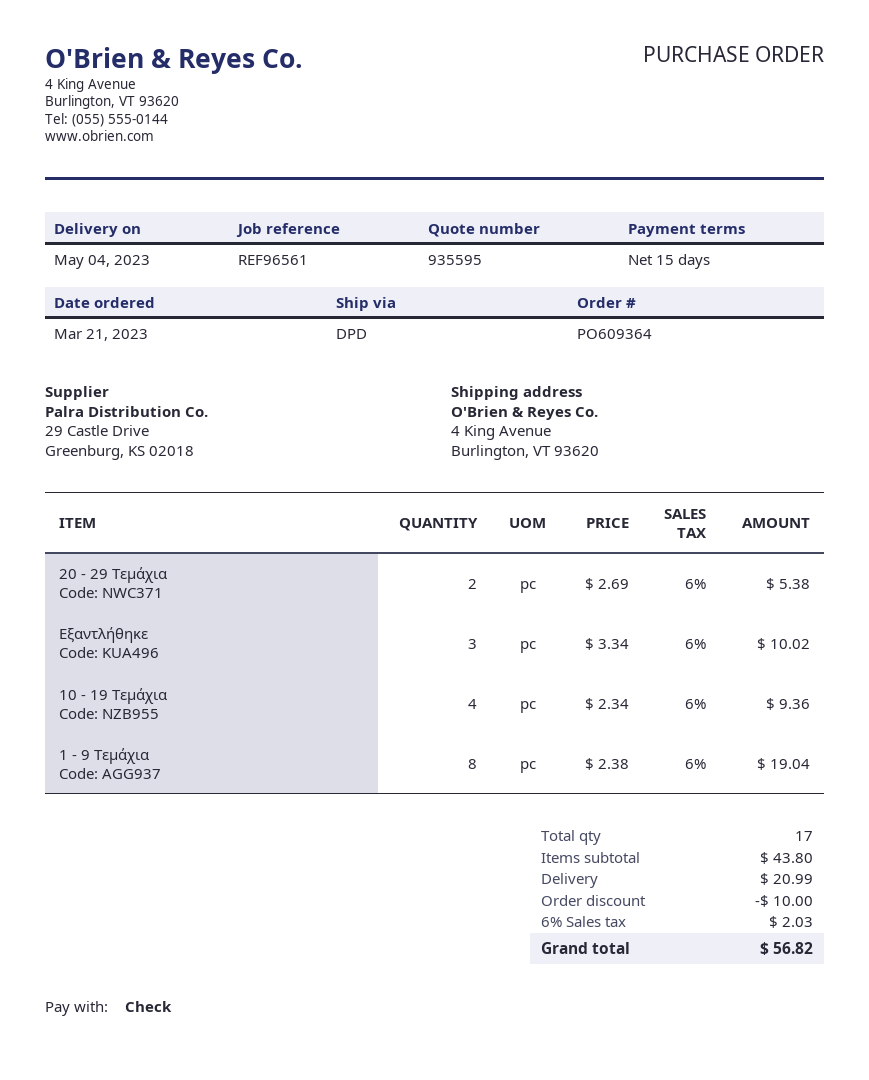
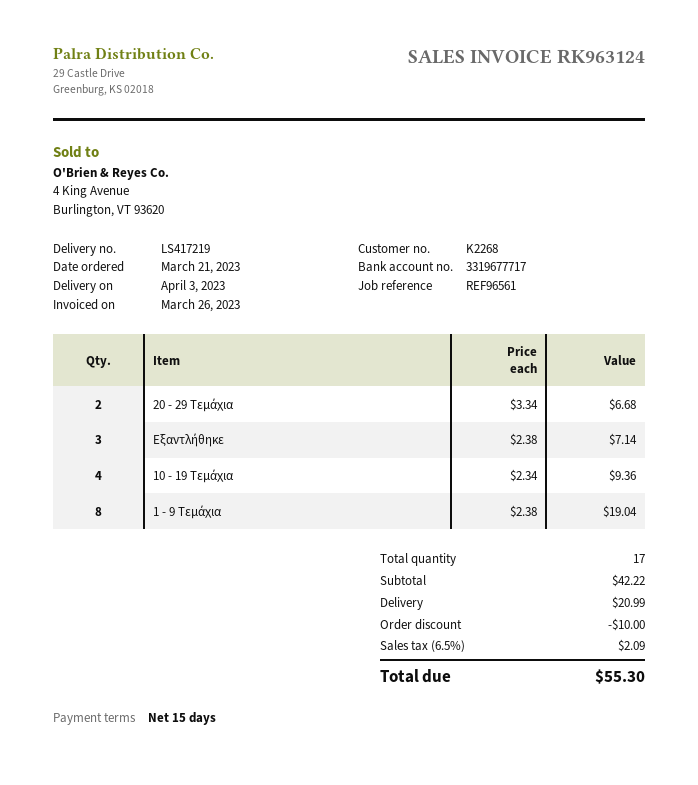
delivery date: 2023-05-04 -> 2023-04-03
20 - 29 Τεμάχια: 2 x 2.69 = 5.38 -> 2 x 3.34 = 6.68
Εξαντλήθηκε: 3 x 3.34 = 10.02 -> 3 x 2.38 = 7.14
subtotal: 43.80 -> 42.22
tax: 6% = 2.03 -> 6.5% = 2.09
total: 56.82 -> 55.30

